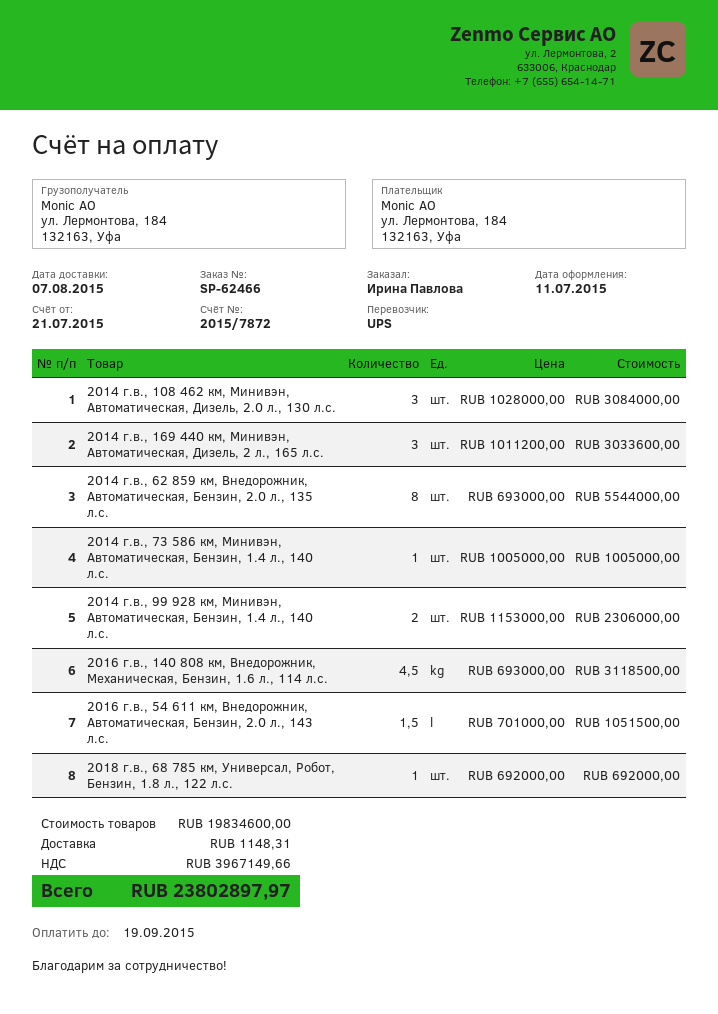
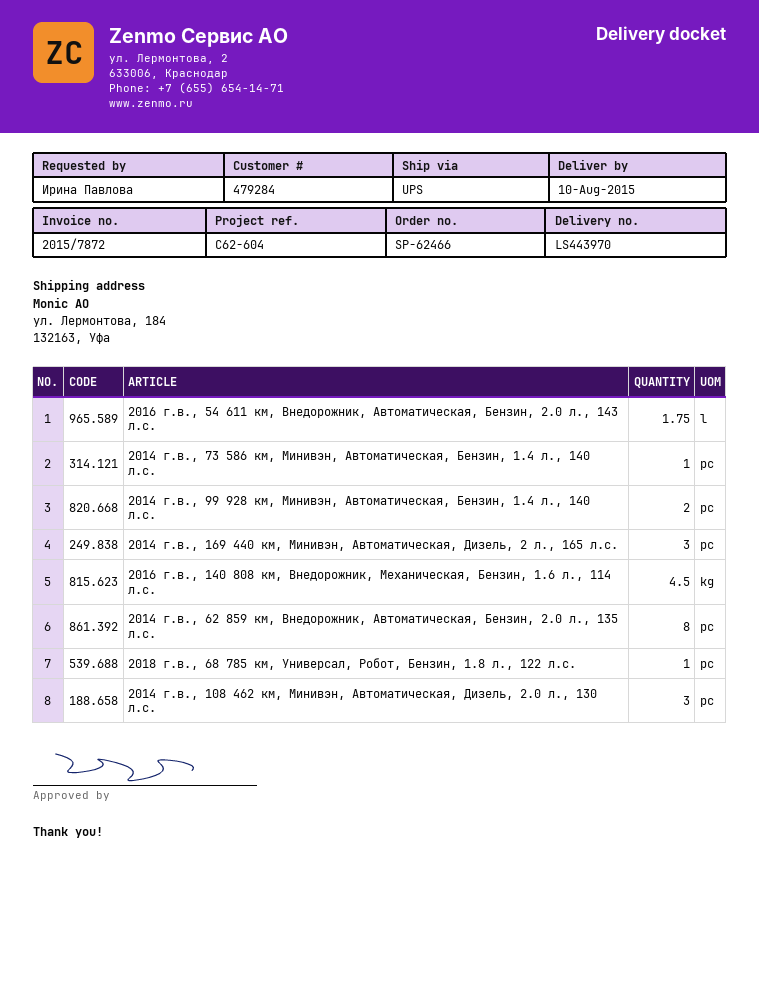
delivery date: 2015-08-07 -> 2015-08-10
2016 г.в., 54 611 км, Внедорожник, Автоматическая, Бензин, 2.0 л., 143 л.с.: 1.5 -> 1.75

